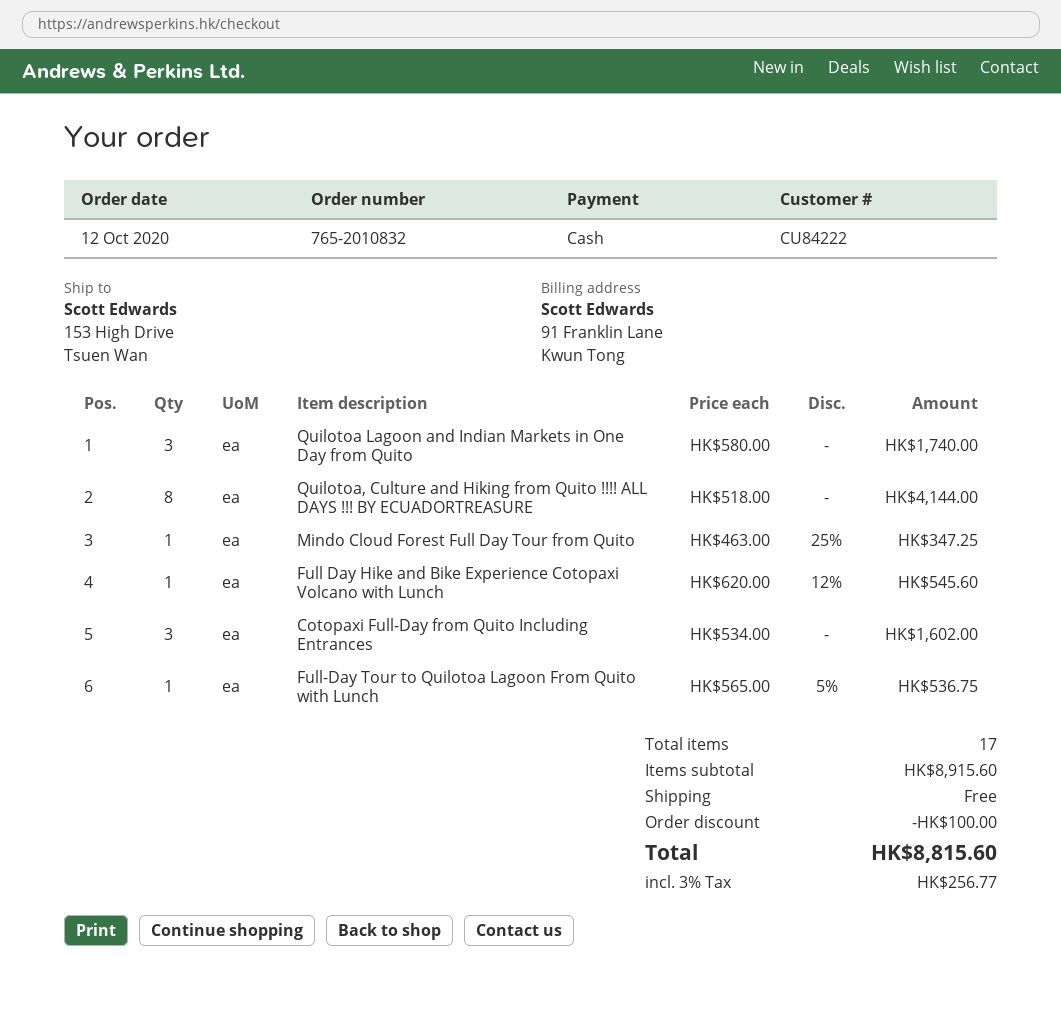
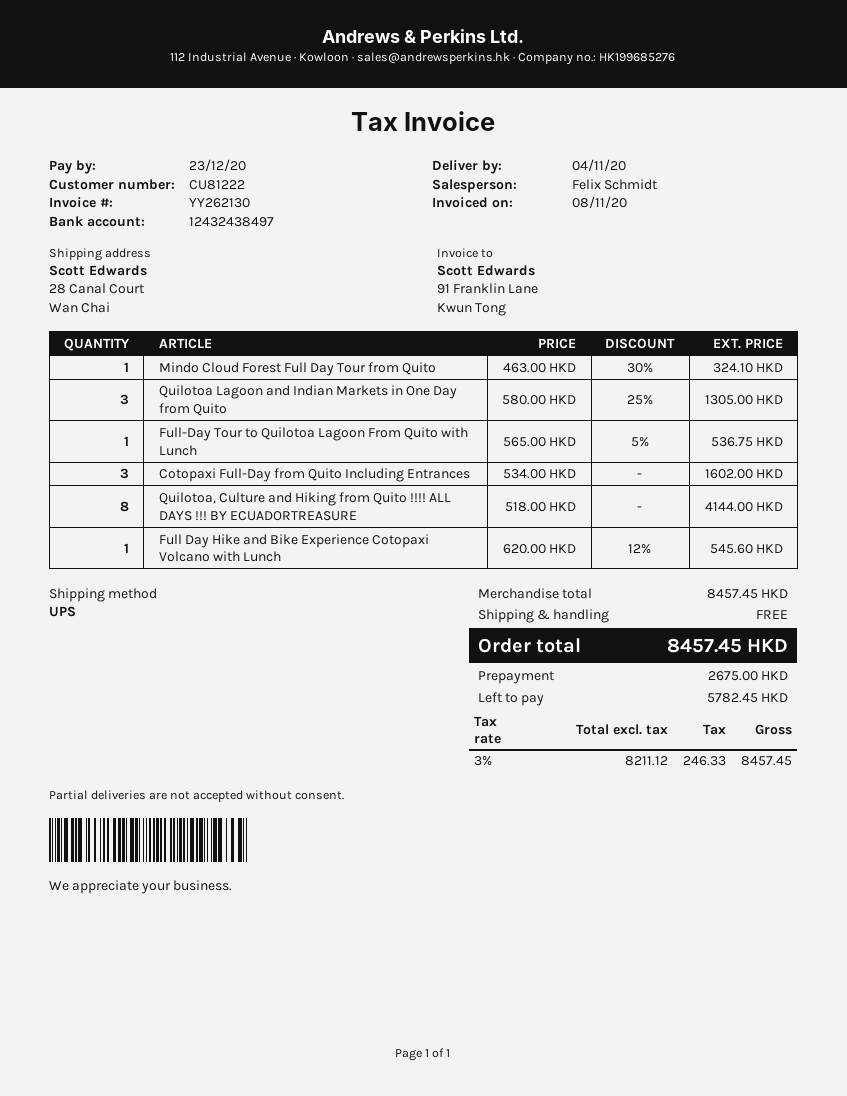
customer number: CU84222 -> CU81222
ship to: 153 High Drive, Tsuen Wan -> 28 Canal Court, Wan Chai
Quilotoa Lagoon and Indian Markets in One Day from Quito: 3 x 580.00 = 1740.00 -> 3 x 580.00 - 25% = 1305.00
Mindo Cloud Forest Full Day Tour from Quito: 1 x 463.00 - 25% = 347.25 -> 1 x 463.00 - 30% = 324.10
subtotal: 8915.60 -> 8457.45
discount: 100.00 -> none
tax: 3% = 256.77 -> 3% = 246.33
total: 8815.60 -> 8457.45

